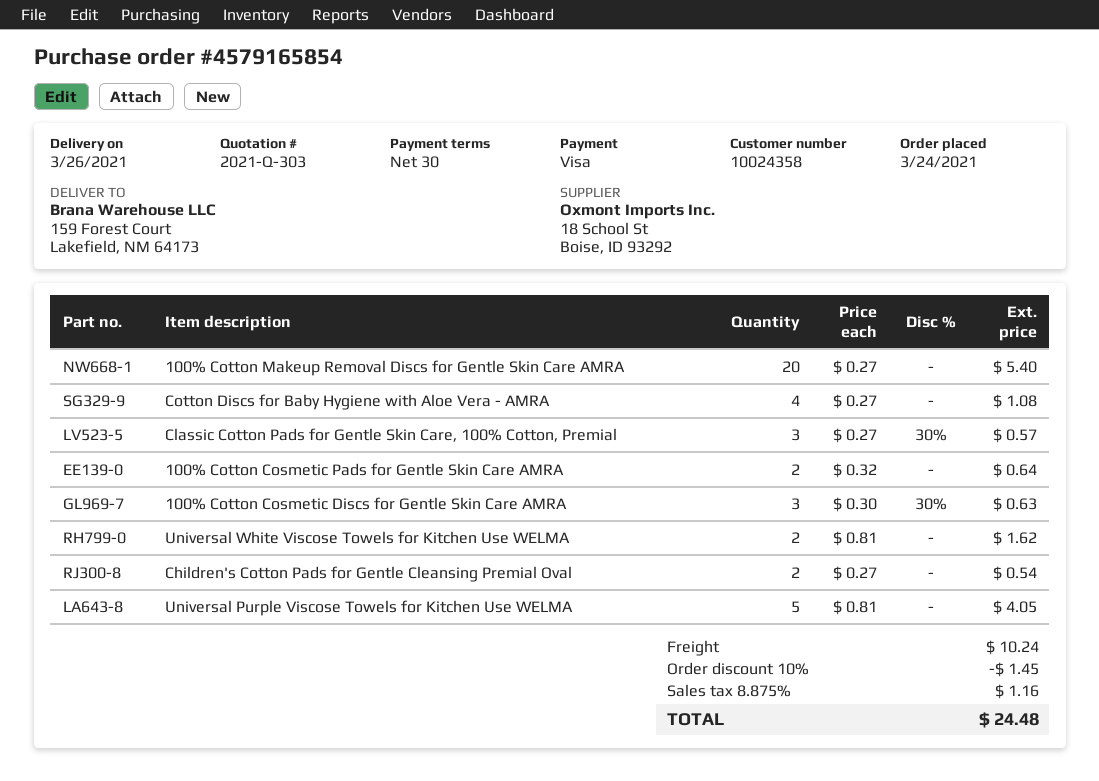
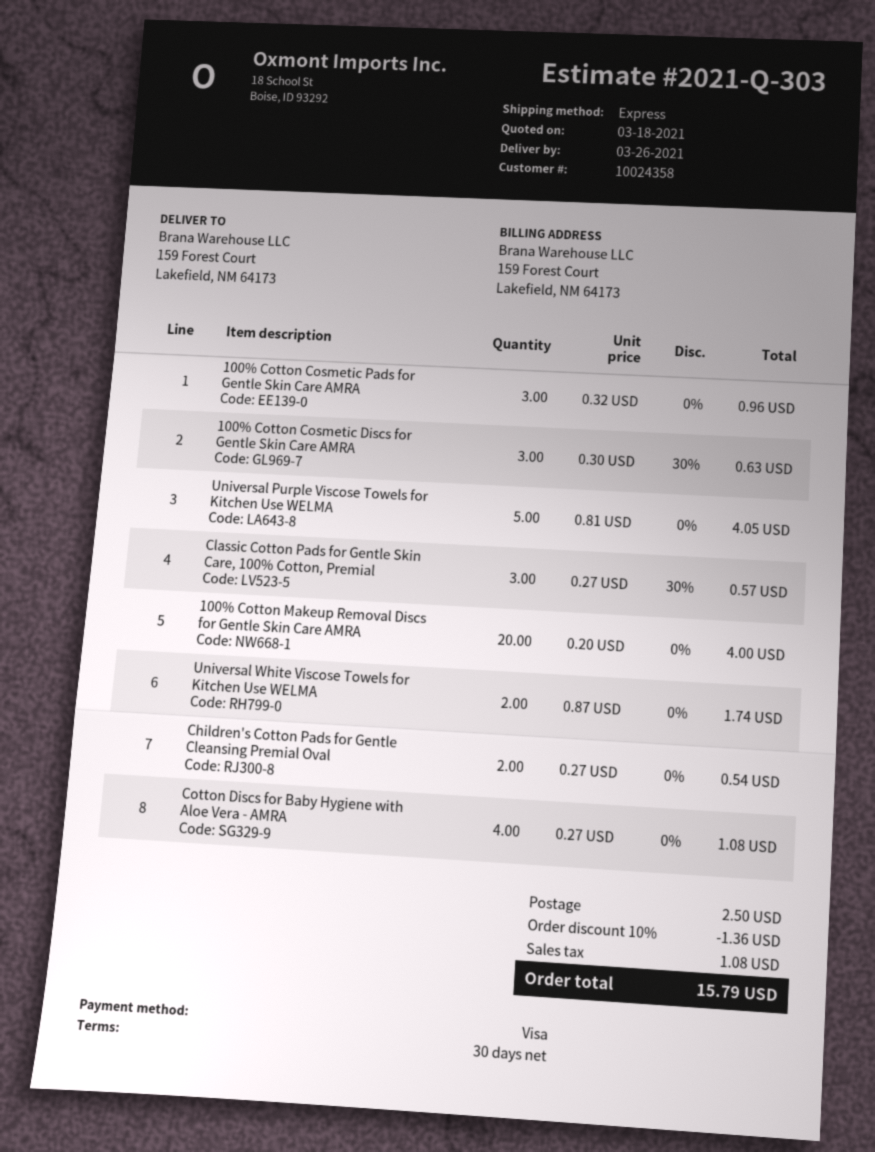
100% Cotton Makeup Removal Discs for Gentle Skin Care AMRA: 20 x 0.27 = 5.40 -> 20 x 0.20 = 4.00
100% Cotton Cosmetic Pads for Gentle Skin Care AMRA: 2 x 0.32 = 0.64 -> 3 x 0.32 = 0.96
Universal White Viscose Towels for Kitchen Use WELMA: 2 x 0.81 = 1.62 -> 2 x 0.87 = 1.74
discount: 10% = 1.45 -> 10% = 1.36
shipping: 10.24 -> 2.50
tax: 1.16 -> 1.08
total: 24.48 -> 15.79

